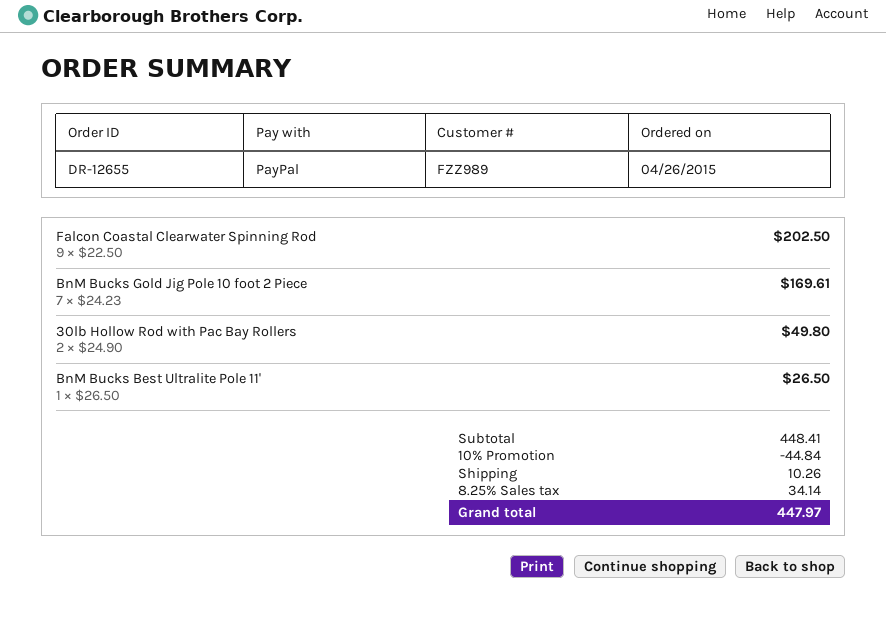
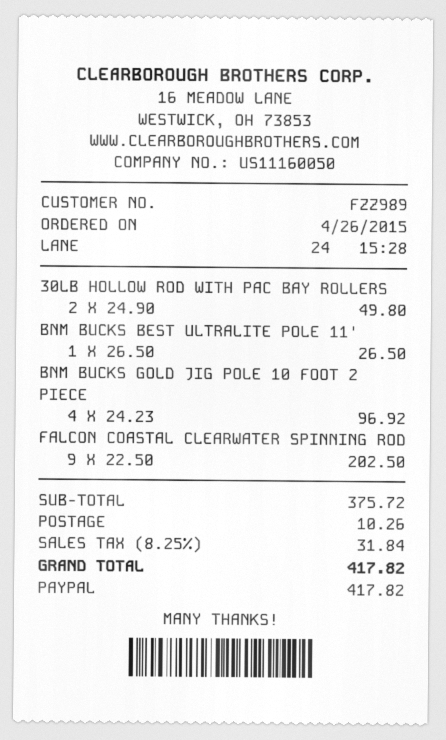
BnM Bucks Gold Jig Pole 10 foot 2 Piece: 7 x 24.23 = 169.61 -> 4 x 24.23 = 96.92
subtotal: 448.41 -> 375.72
discount: 10% = 44.84 -> none
tax: 8.25% = 34.14 -> 8.25% = 31.84
total: 447.97 -> 417.82

